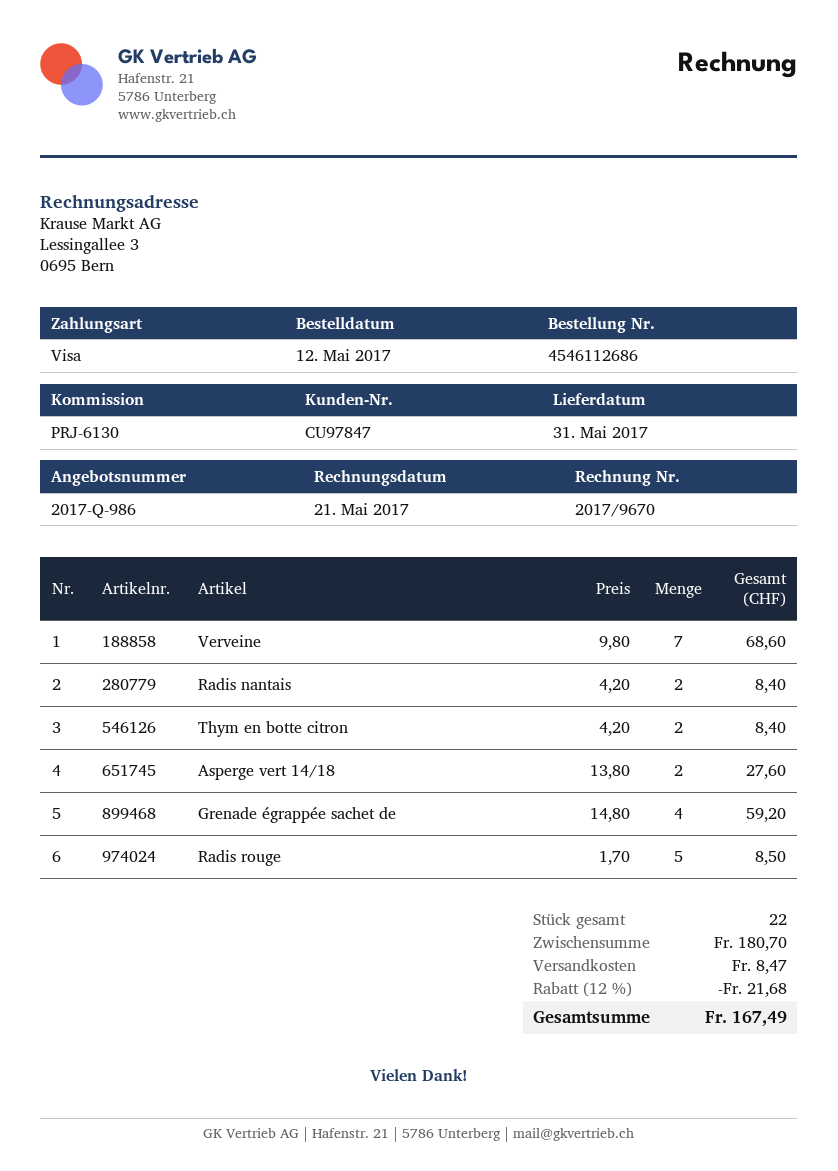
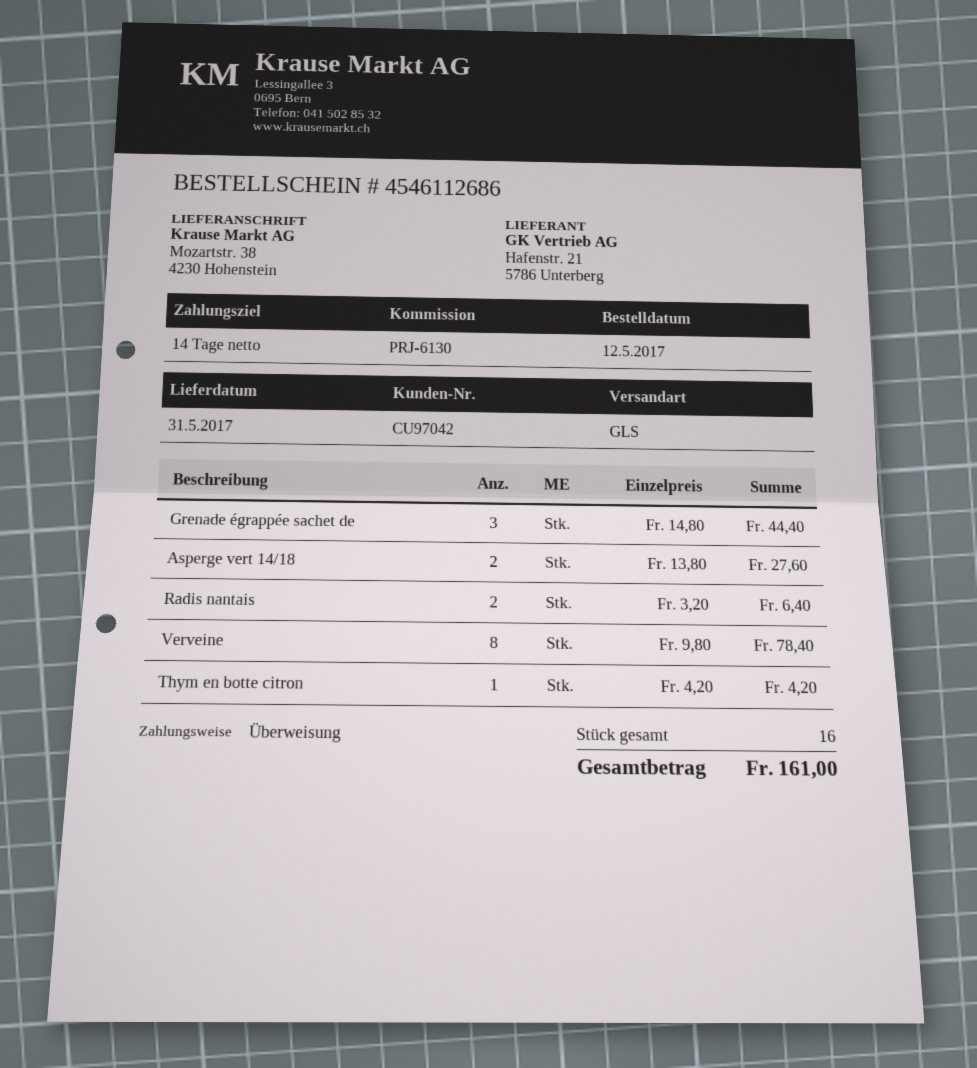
customer number: CU97847 -> CU97042
payment method: Visa -> bank transfer
Verveine: 7 x 9.80 = 68.60 -> 8 x 9.80 = 78.40
Radis nantais: 2 x 4.20 = 8.40 -> 2 x 3.20 = 6.40
Thym en botte citron: 2 x 4.20 = 8.40 -> 1 x 4.20 = 4.20
Grenade égrappée sachet de: 4 x 14.80 = 59.20 -> 3 x 14.80 = 44.40
Radis rouge: 5 x 1.70 = 8.50 -> none
total quantity: 22 -> 16
discount: 12% = 21.68 -> none
shipping: 8.47 -> none
total: 167.49 -> 161.00

